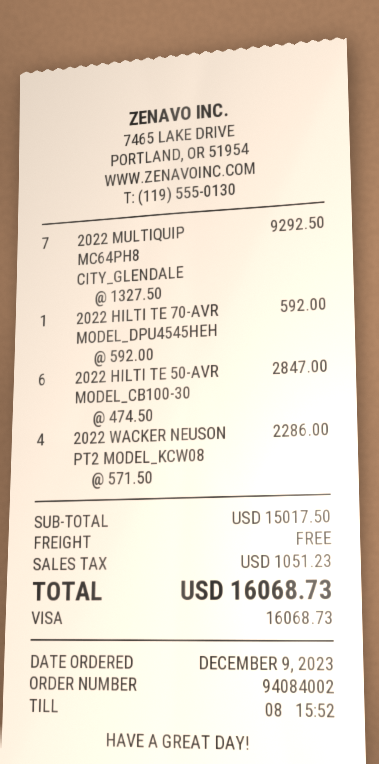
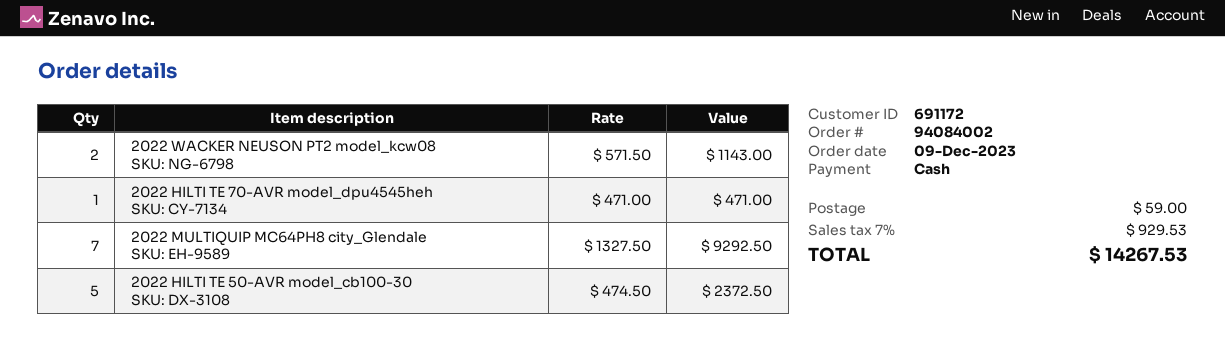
payment method: Visa -> cash
2022 HILTI TE 70-AVR MODEL_DPU4545HEH: 1 x 592.00 = 592.00 -> 1 x 471.00 = 471.00
2022 HILTI TE 50-AVR MODEL_CB100-30: 6 x 474.50 = 2847.00 -> 5 x 474.50 = 2372.50
2022 WACKER NEUSON PT2 MODEL_KCW08: 4 x 571.50 = 2286.00 -> 2 x 571.50 = 1143.00
shipping: 0.00 -> 59.00
tax: 1051.23 -> 929.53
total: 16068.73 -> 14267.53

